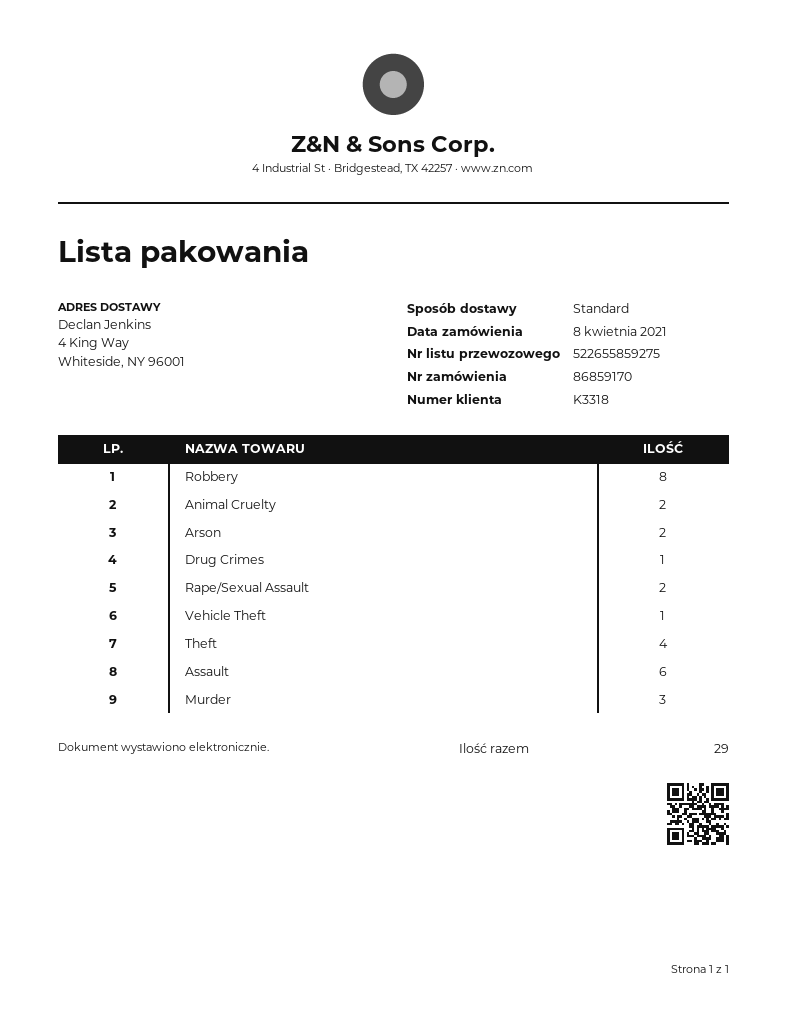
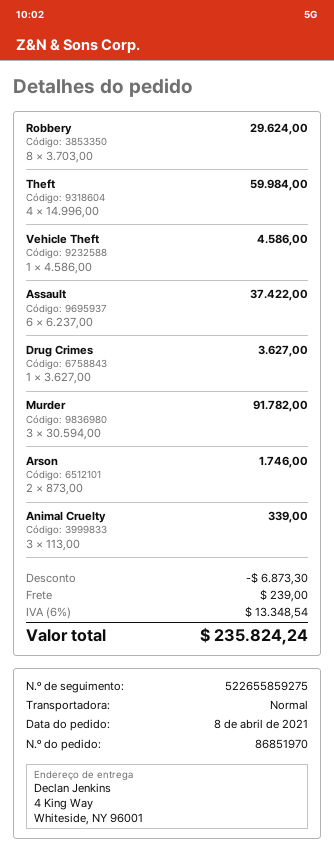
order number: 86859170 -> 86851970
Animal Cruelty: 2 -> 3
Rape/Sexual Assault: 2 -> none

